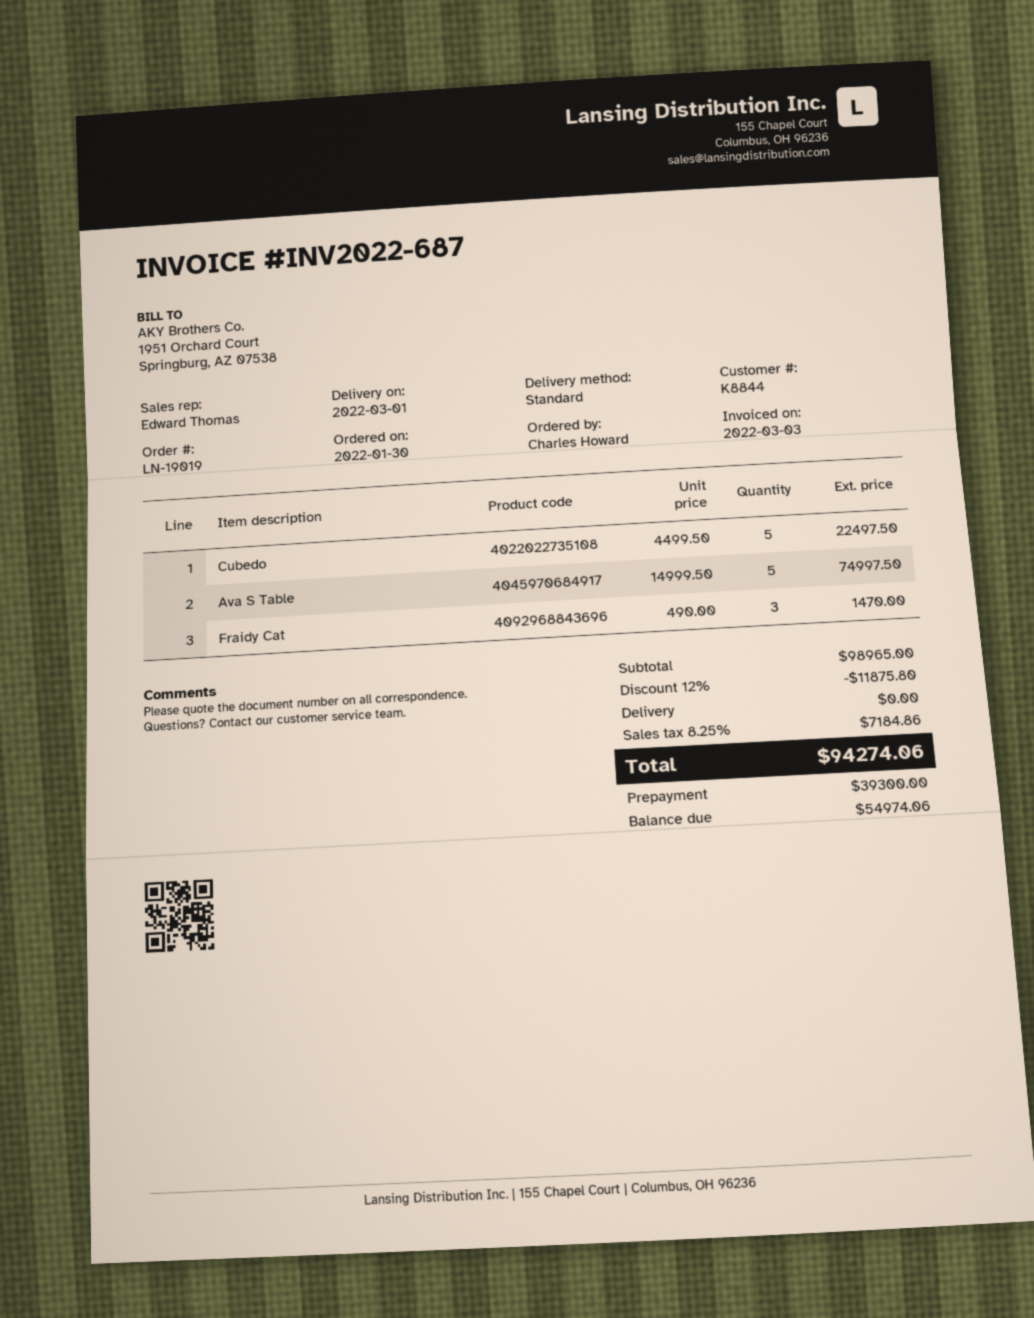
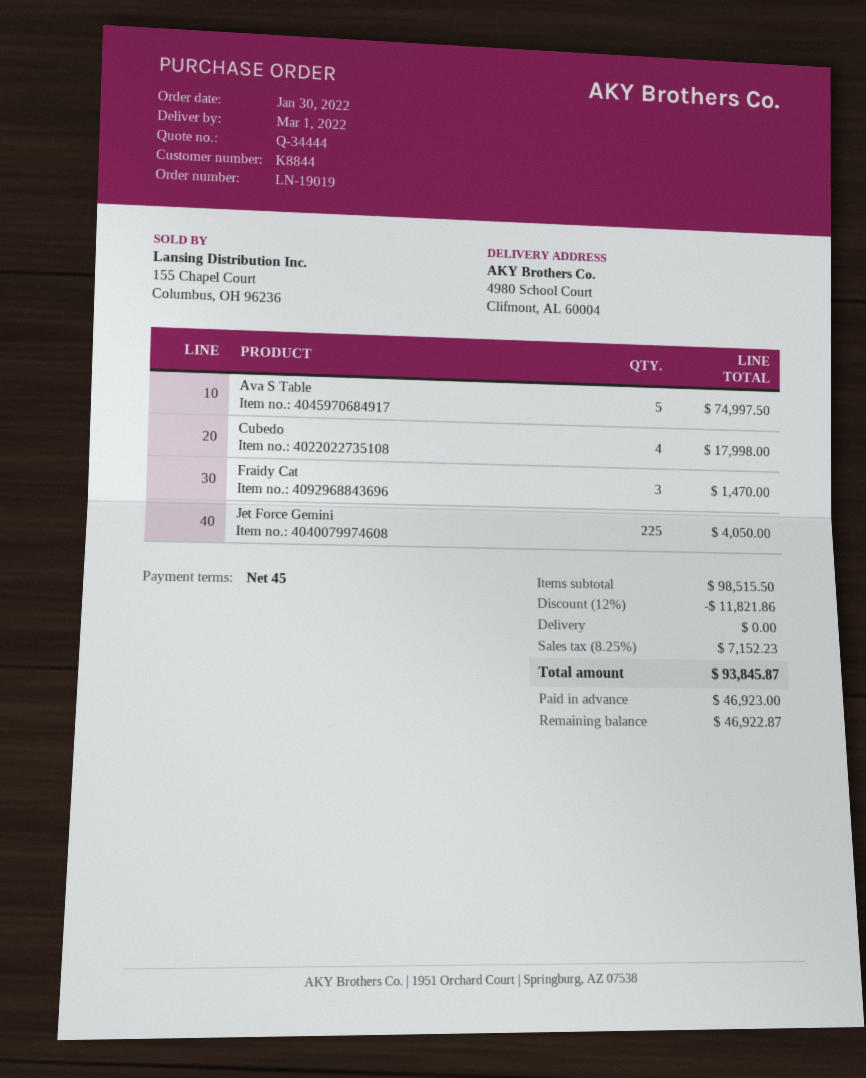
Cubedo: 5 for 22497.50 -> 4 for 17998.00
Jet Force Gemini: none -> 225 for 4050.00
subtotal: 98965.00 -> 98515.50
discount: 12% = 11875.80 -> 12% = 11821.86
tax: 8.25% = 7184.86 -> 8.25% = 7152.23
total: 94274.06 -> 93845.87
deposit: 39300.00 -> 46923.00
balance: 54974.06 -> 46922.87

